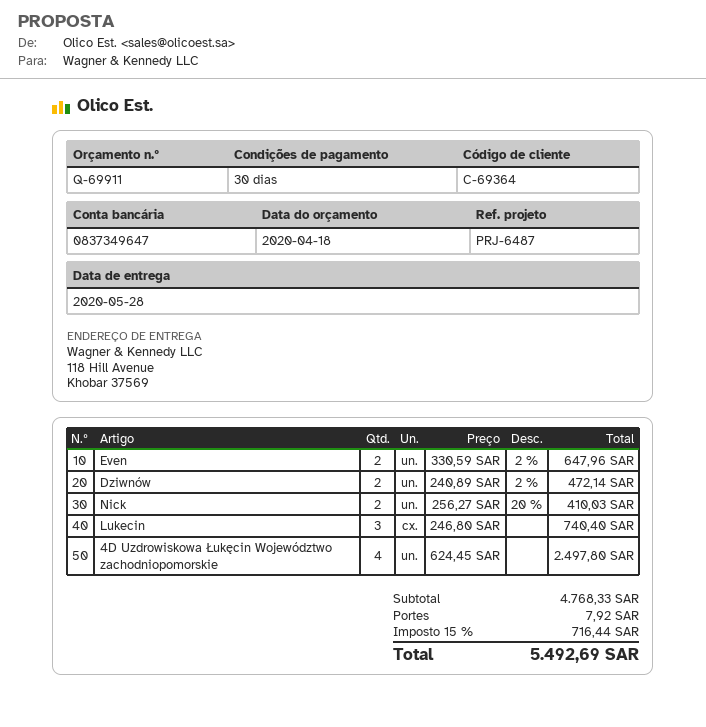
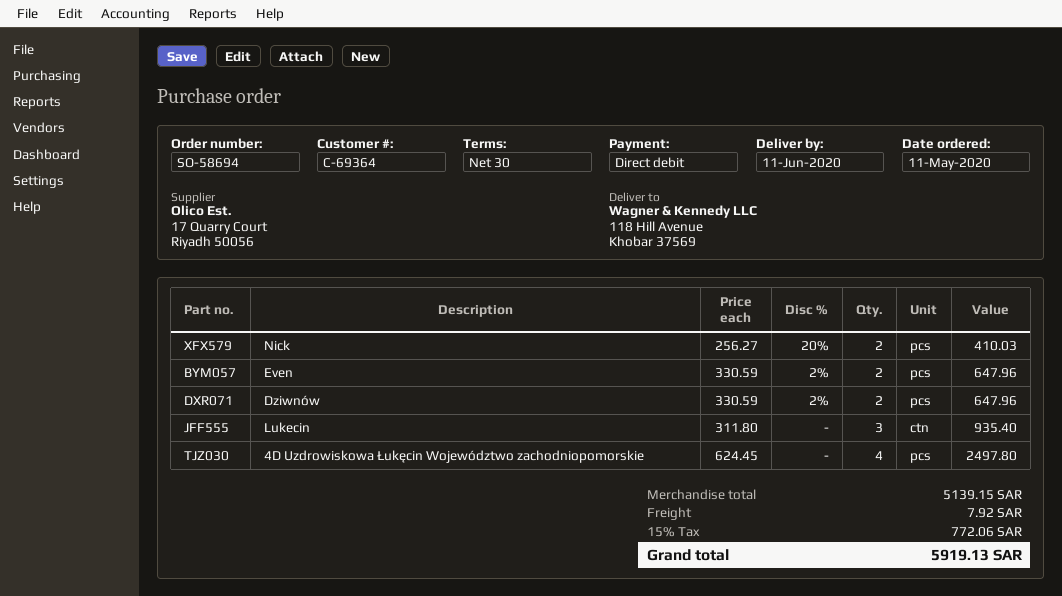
delivery date: 2020-05-28 -> 2020-06-11
Dziwnów: 2 x 240.89 - 2% = 472.14 -> 2 x 330.59 - 2% = 647.96
Lukecin: 3 x 246.80 = 740.40 -> 3 x 311.80 = 935.40
subtotal: 4768.33 -> 5139.15
tax: 15% = 716.44 -> 15% = 772.06
total: 5492.69 -> 5919.13

